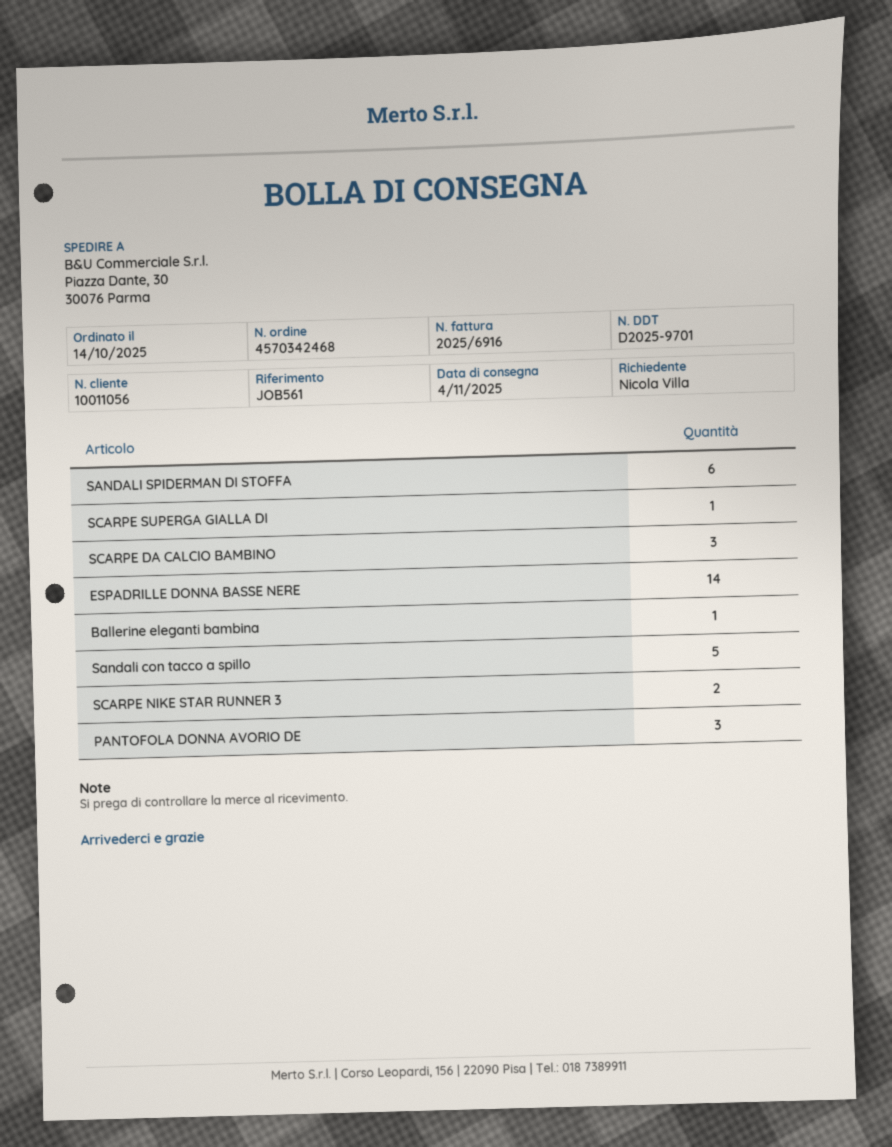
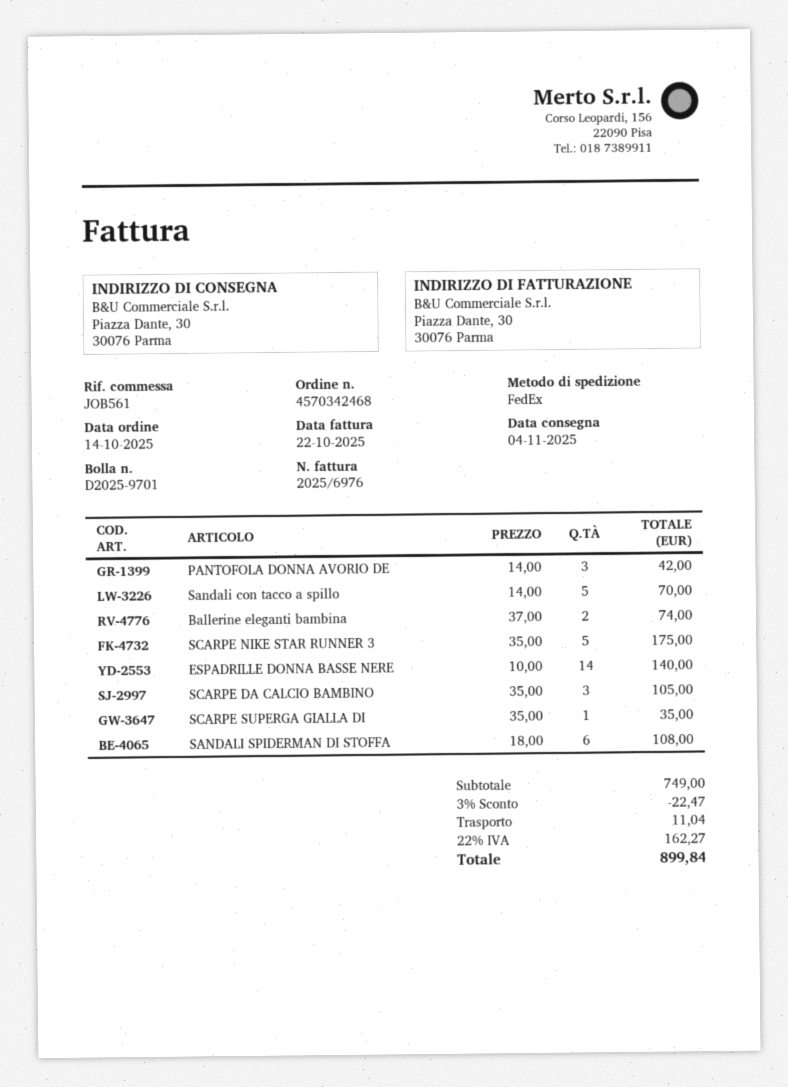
invoice number: 2025/6916 -> 2025/6976
Ballerine eleganti bambina: 1 -> 2
SCARPE NIKE STAR RUNNER 3: 2 -> 5

